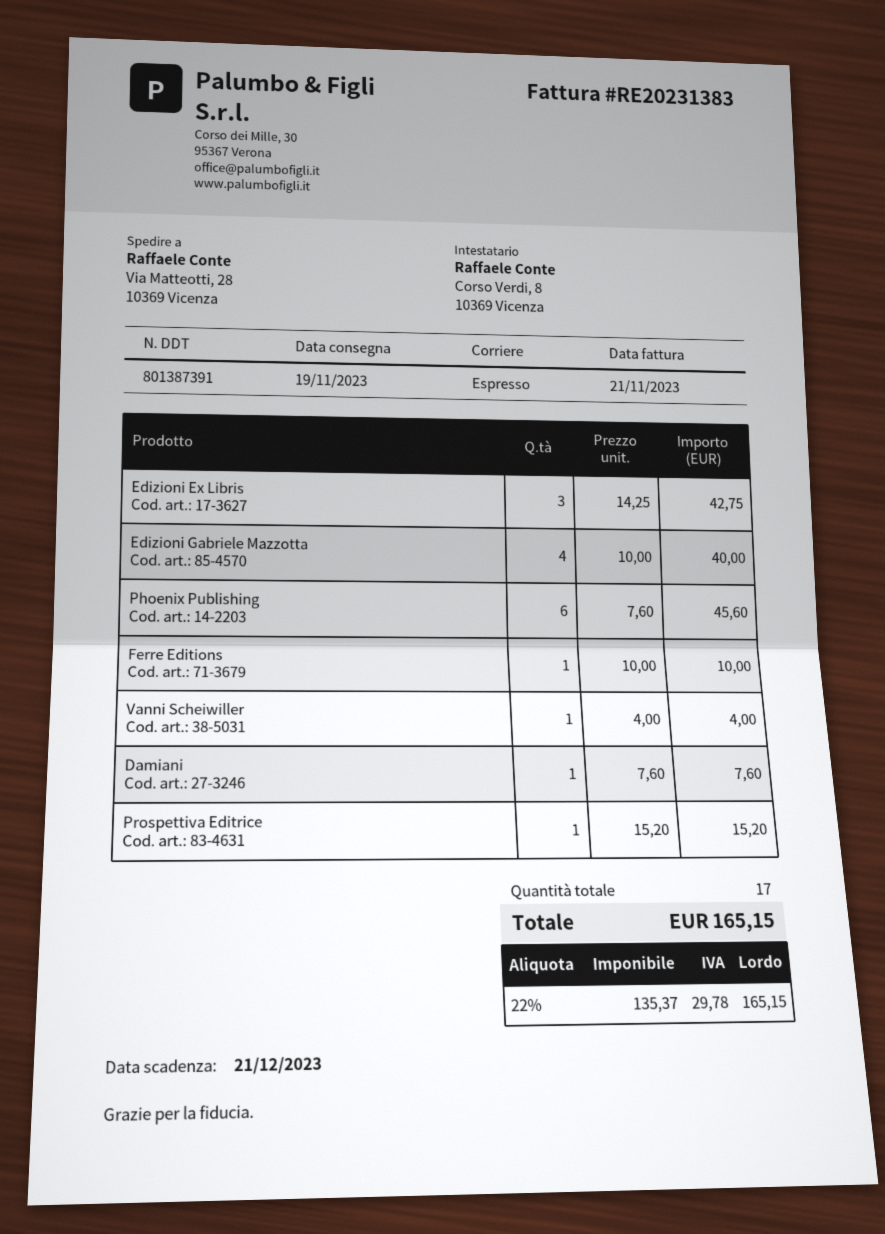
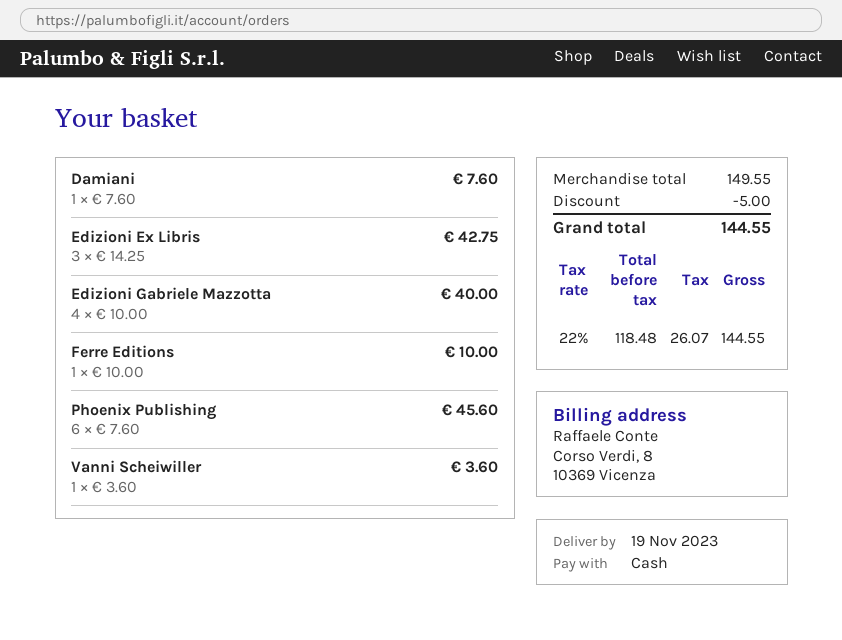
Vanni Scheiwiller: 1 x 4.00 = 4.00 -> 1 x 3.60 = 3.60
Prospettiva Editrice: 1 x 15.20 = 15.20 -> none
discount: none -> 5.00
net: 135.37 -> 118.48
tax: 22% = 29.78 -> 22% = 26.07
total: 165.15 -> 144.55

